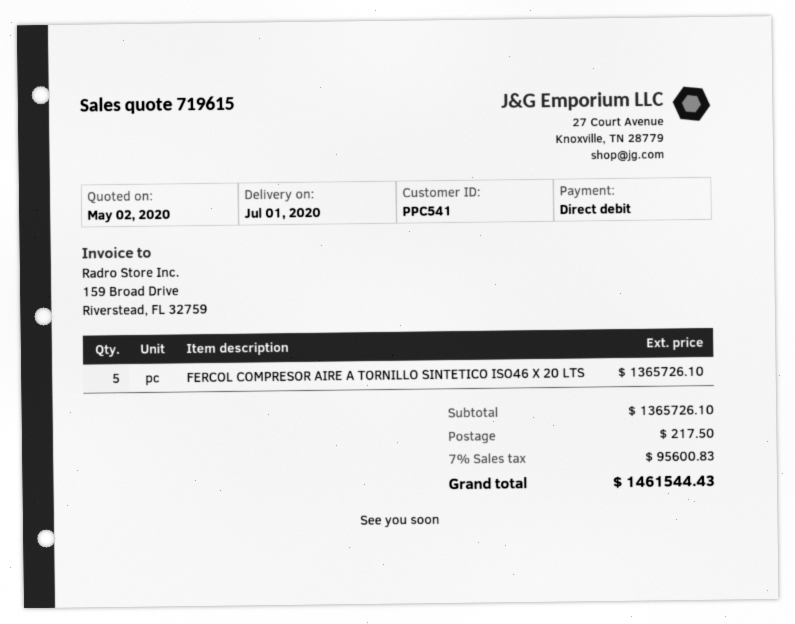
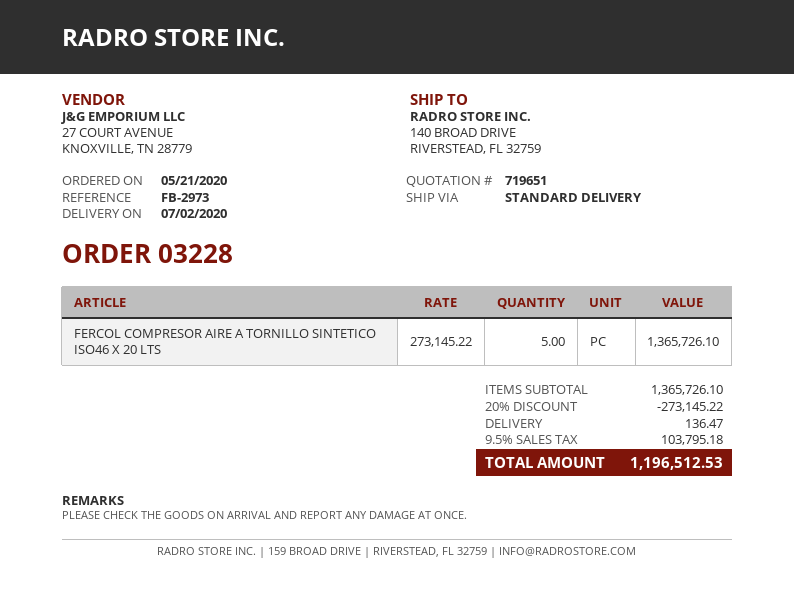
quote number: 719615 -> 719651
delivery date: 2020-07-01 -> 2020-07-02
discount: none -> 20% = 273145.22
shipping: 217.50 -> 136.47
tax: 7% = 95600.83 -> 9.5% = 103795.18
total: 1461544.43 -> 1196512.53

